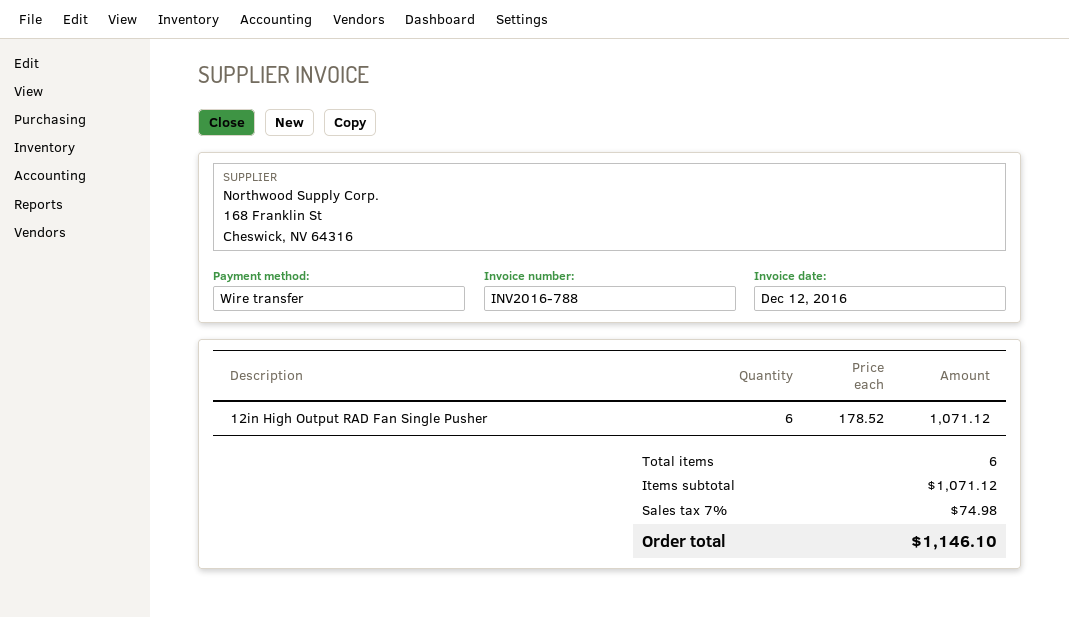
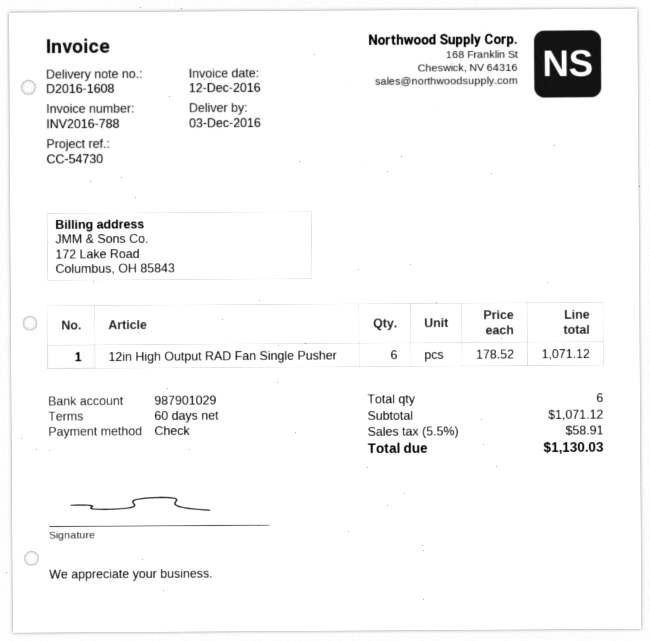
payment method: bank transfer -> cheque
tax: 7% = 74.98 -> 5.5% = 58.91
total: 1146.10 -> 1130.03

